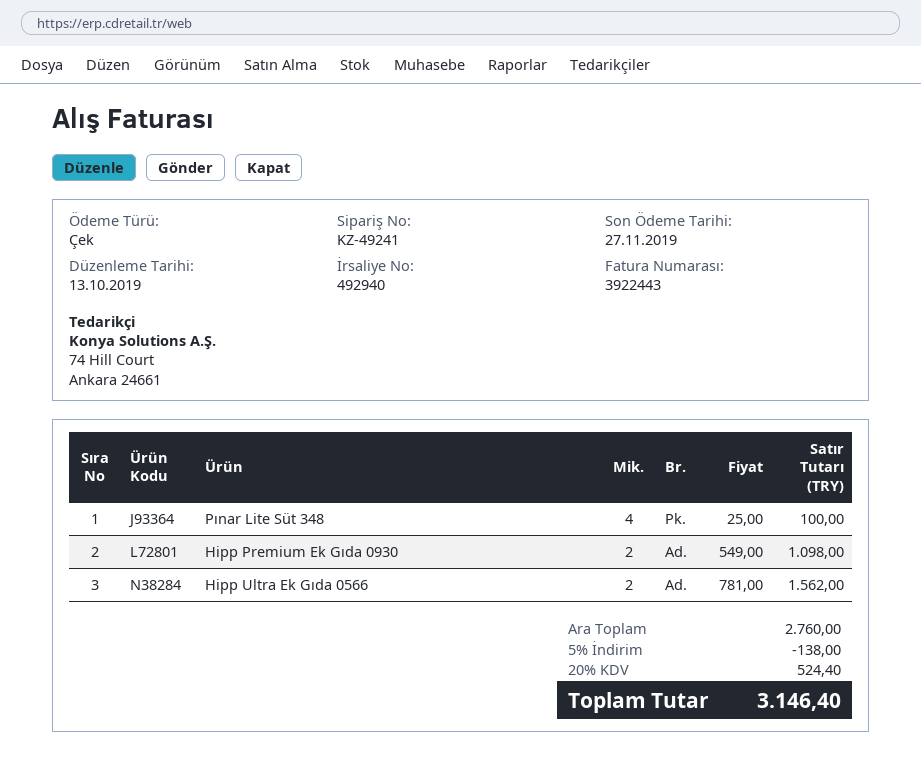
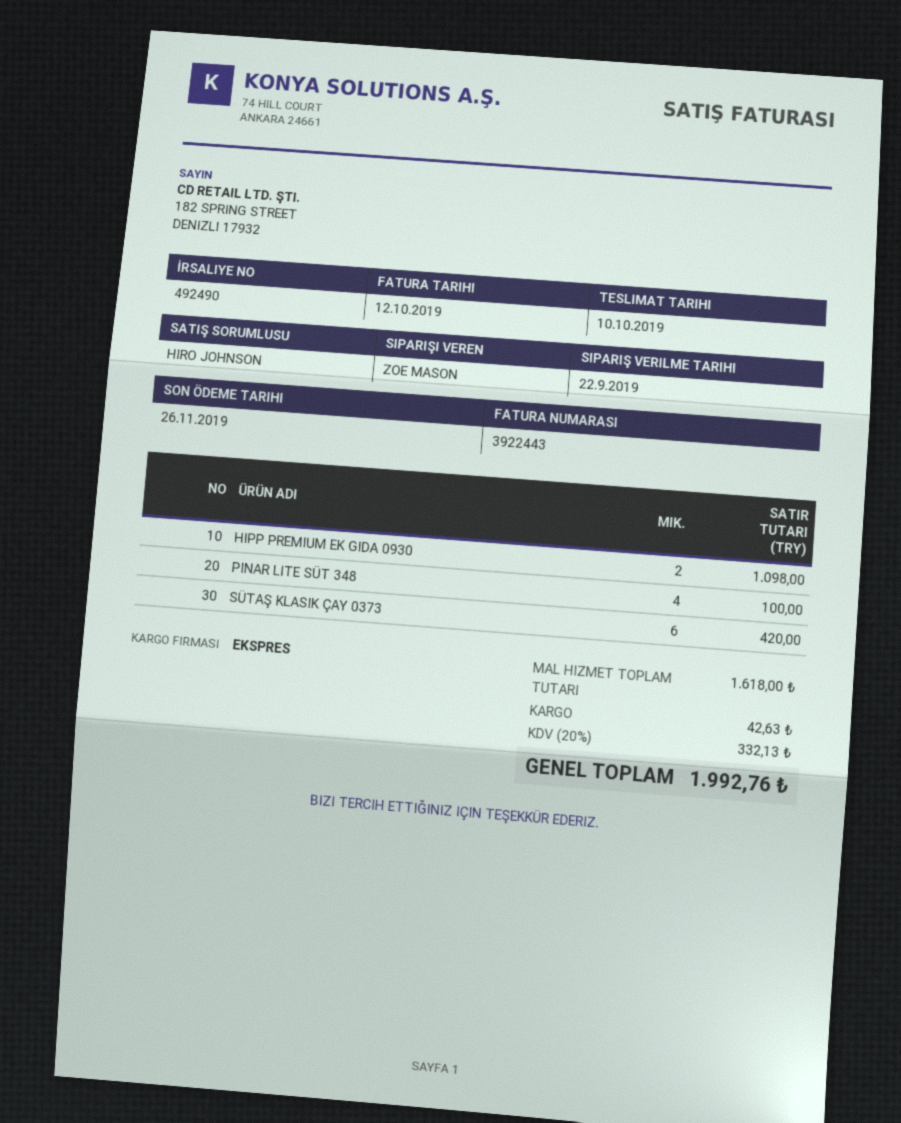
delivery note number: 492940 -> 492490
invoice date: 2019-10-13 -> 2019-10-12
due date: 2019-11-27 -> 2019-11-26
Hipp Ultra Ek Gıda 0566: 2 for 1562.00 -> none
SÜTAŞ KLASIK ÇAY 0373: none -> 6 for 420.00
subtotal: 2760.00 -> 1618.00
discount: 5% = 138.00 -> none
shipping: none -> 42.63
tax: 20% = 524.40 -> 20% = 332.13
total: 3146.40 -> 1992.76

